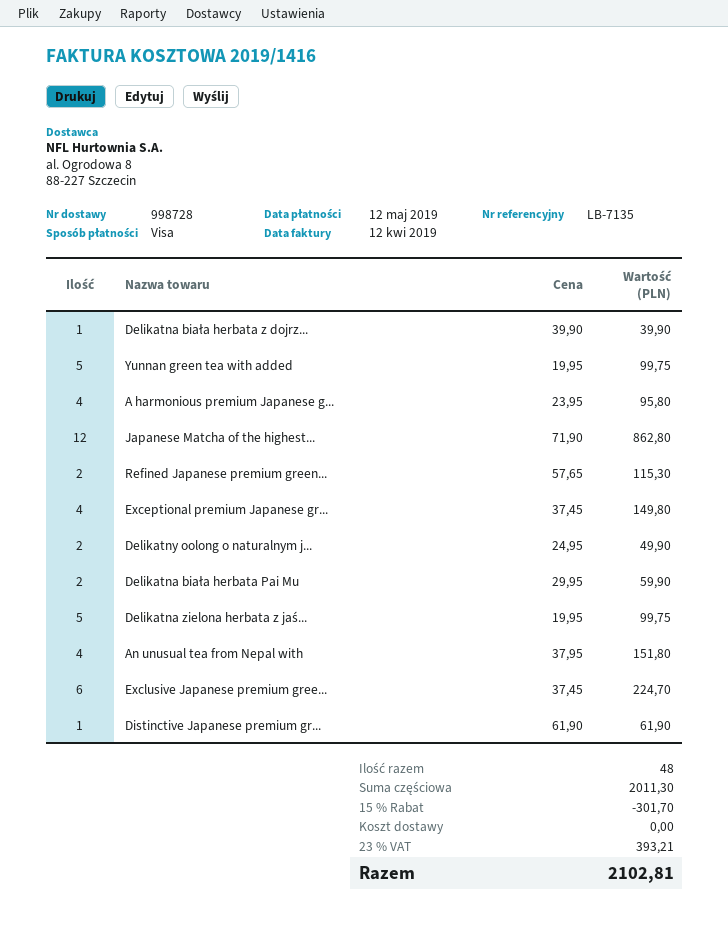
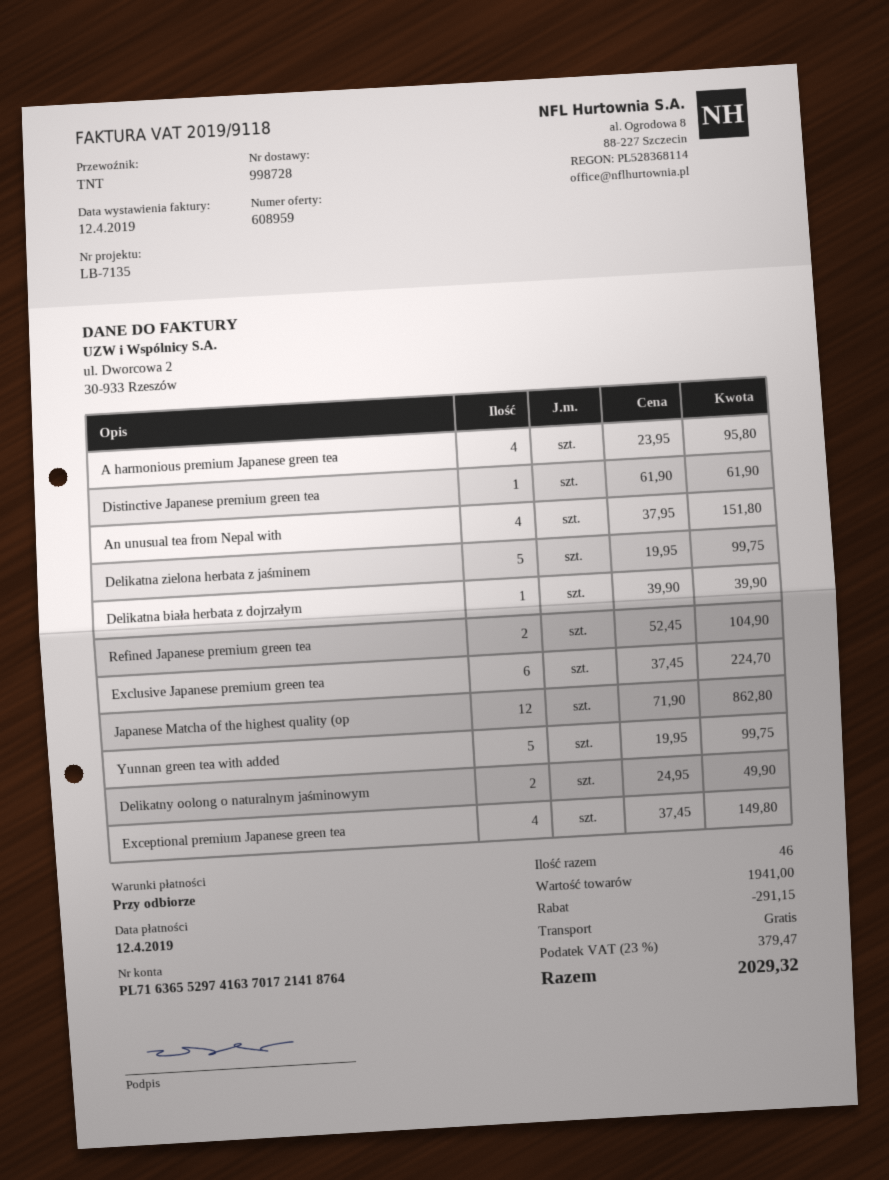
invoice number: 2019/1416 -> 2019/9118
due date: 2019-05-12 -> 2019-04-12
Refined Japanese premium green...: 2 x 57.65 = 115.30 -> 2 x 52.45 = 104.90
Delikatna biała herbata Pai Mu: 2 x 29.95 = 59.90 -> none
total quantity: 48 -> 46
subtotal: 2011.30 -> 1941.00
discount: 301.70 -> 291.15
tax: 23% = 393.21 -> 23% = 379.47
total: 2102.81 -> 2029.32

